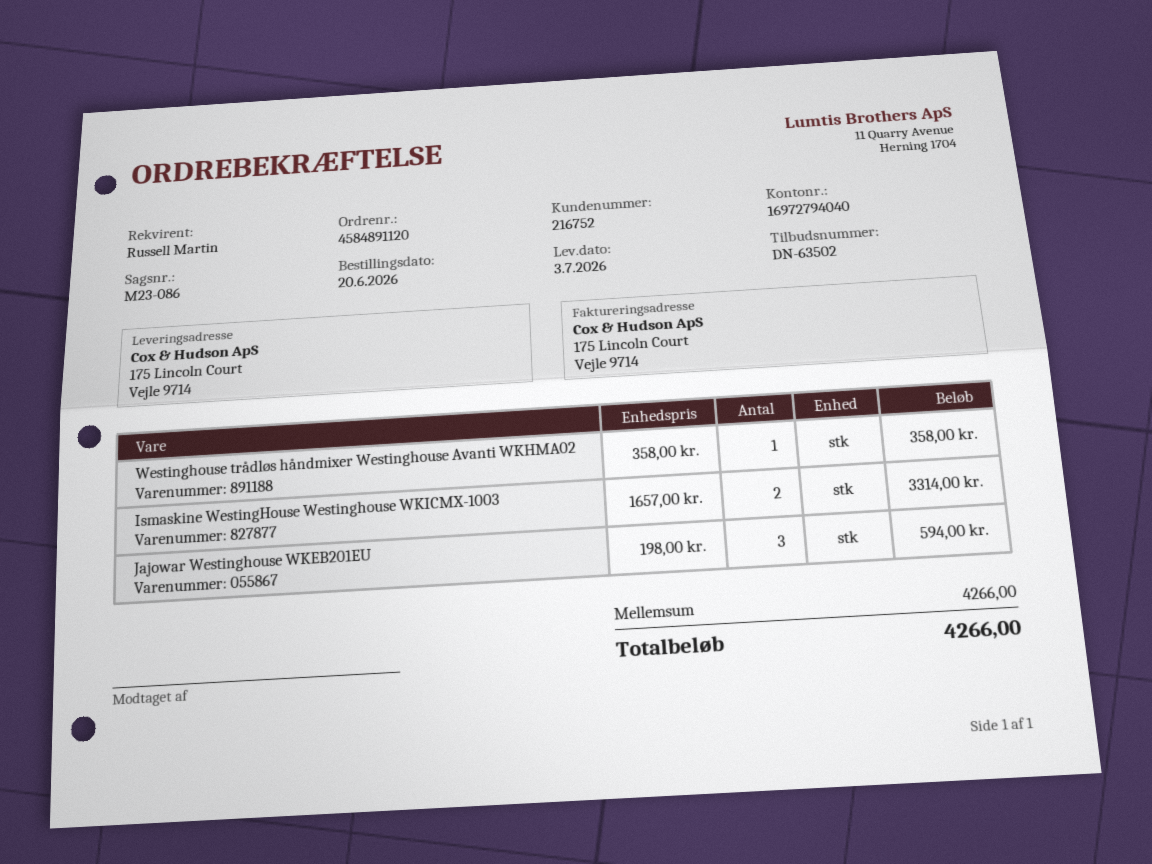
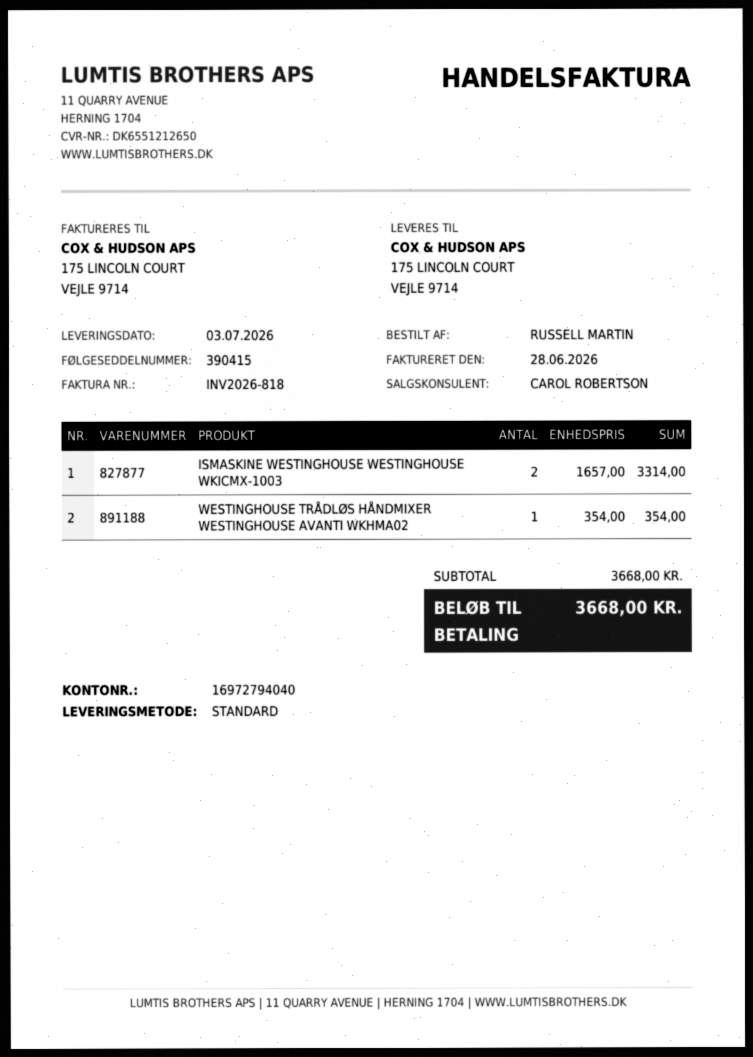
Westinghouse trådløs håndmixer Westinghouse Avanti WKHMA02: 1 x 358.00 = 358.00 -> 1 x 354.00 = 354.00
Jajowar Westinghouse WKEB201EU: 3 x 198.00 = 594.00 -> none
subtotal: 4266.00 -> 3668.00
total: 4266.00 -> 3668.00

